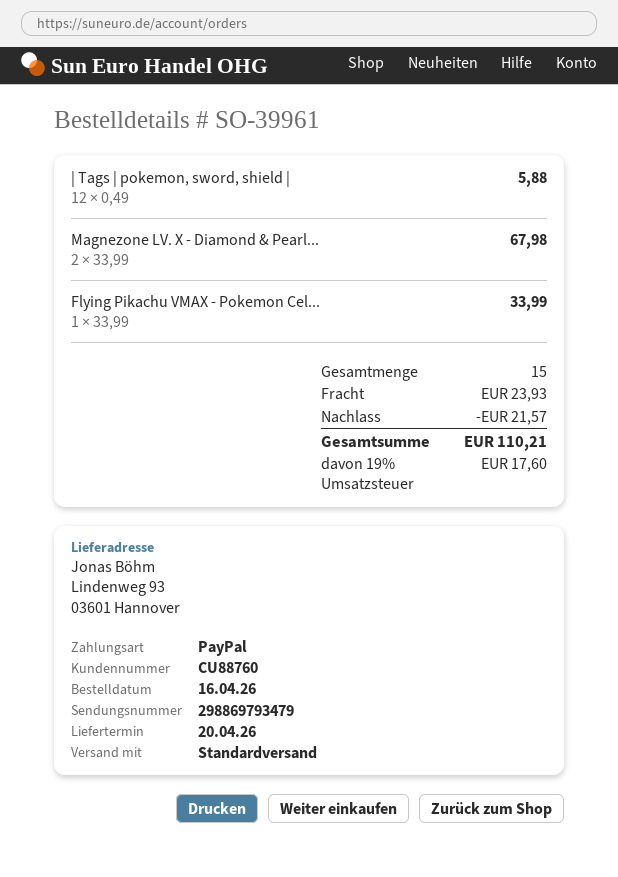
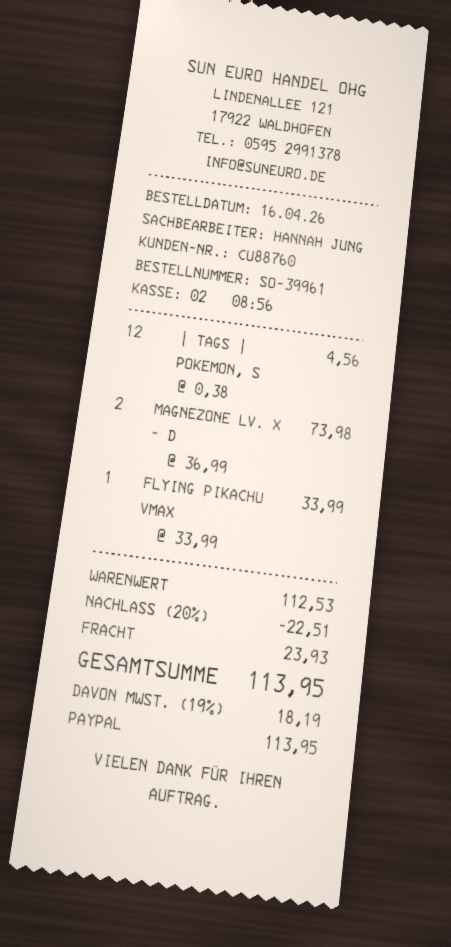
| Tags | pokemon, sword, shield |: 12 x 0.49 = 5.88 -> 12 x 0.38 = 4.56
Magnezone LV. X - Diamond & Pearl...: 2 x 33.99 = 67.98 -> 2 x 36.99 = 73.98
discount: 21.57 -> 22.51
tax: 19% = 17.60 -> 19% = 18.19
total: 110.21 -> 113.95

